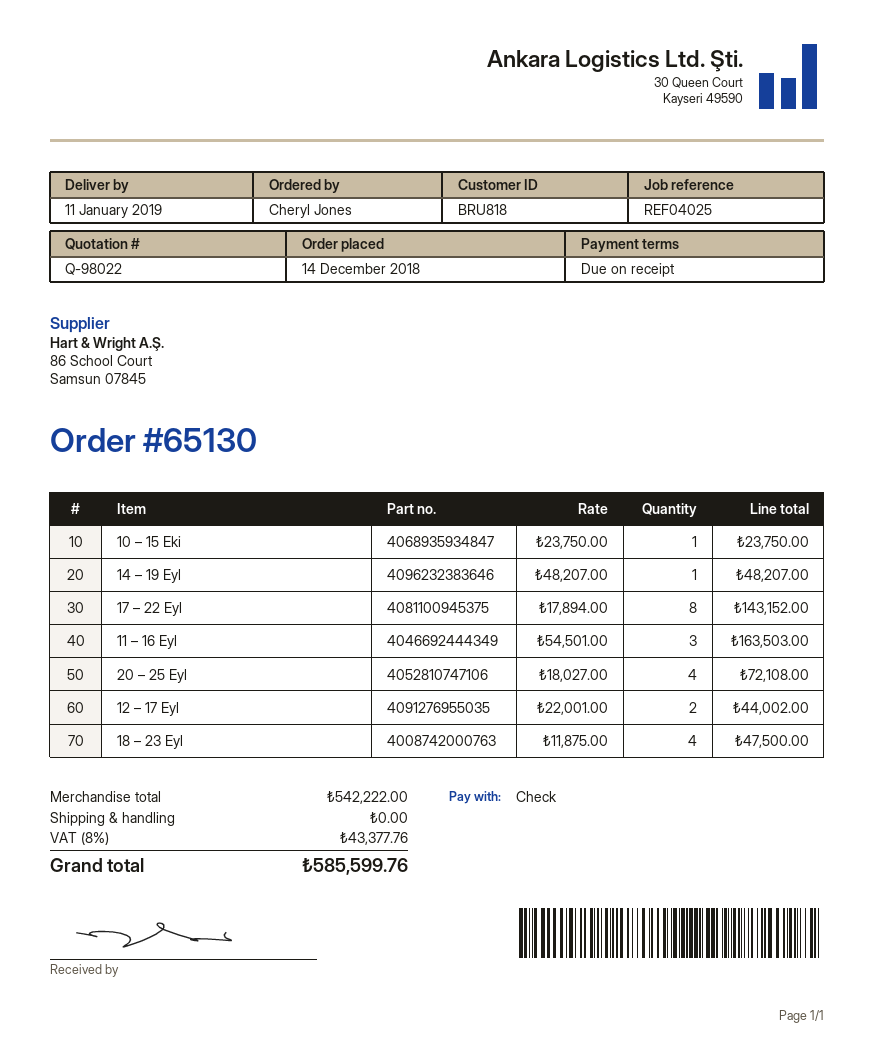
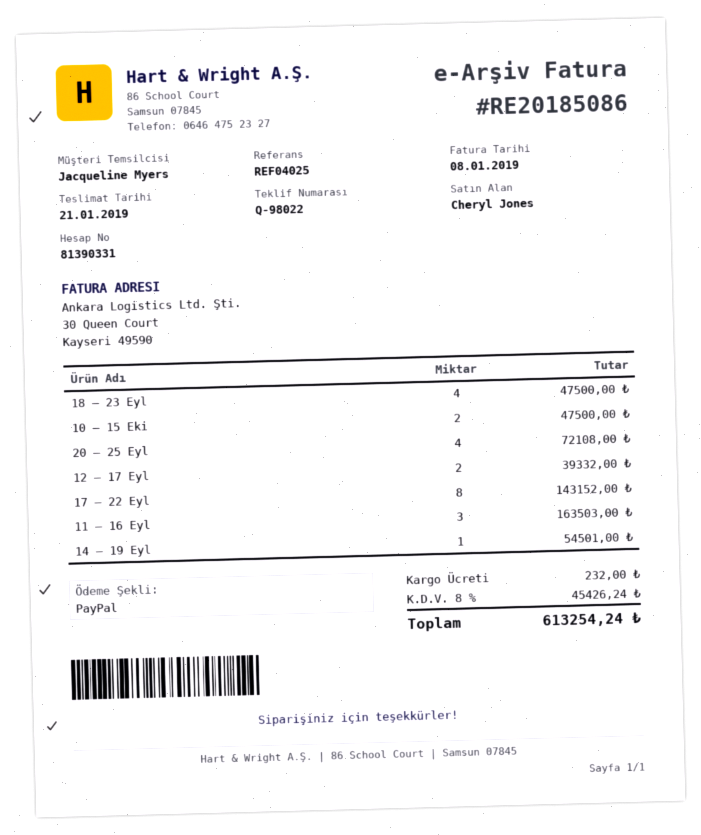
delivery date: 2019-01-11 -> 2019-01-21
payment method: cheque -> PayPal
10 – 15 Eki: 1 for 23750.00 -> 2 for 47500.00
14 – 19 Eyl: 1 for 48207.00 -> 1 for 54501.00
12 – 17 Eyl: 2 for 44002.00 -> 2 for 39332.00
shipping: 0.00 -> 232.00
tax: 8% = 43377.76 -> 8% = 45426.24
total: 585599.76 -> 613254.24

